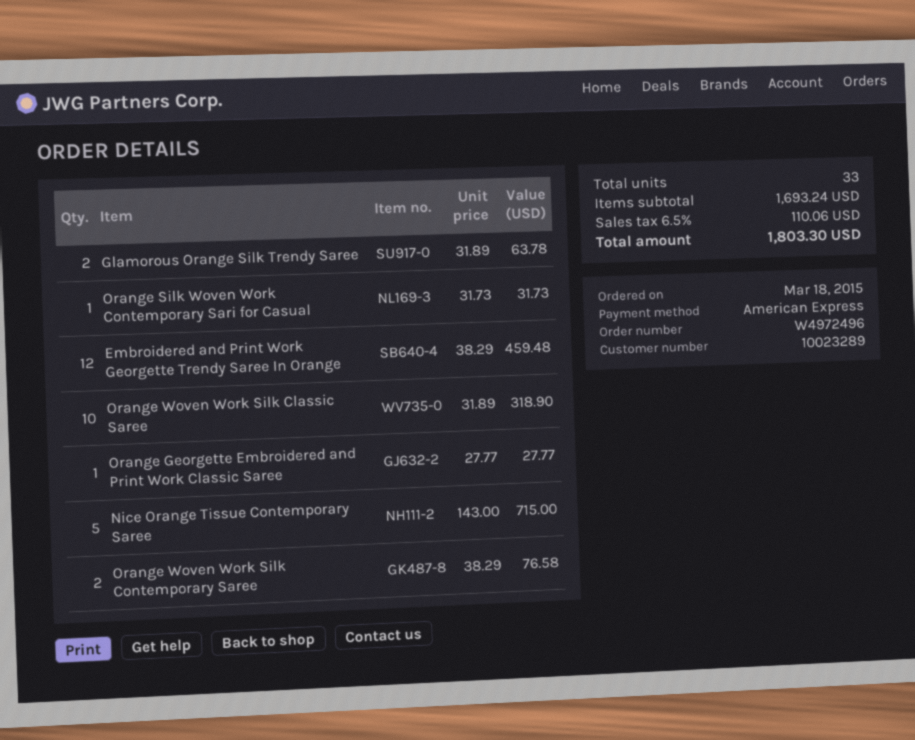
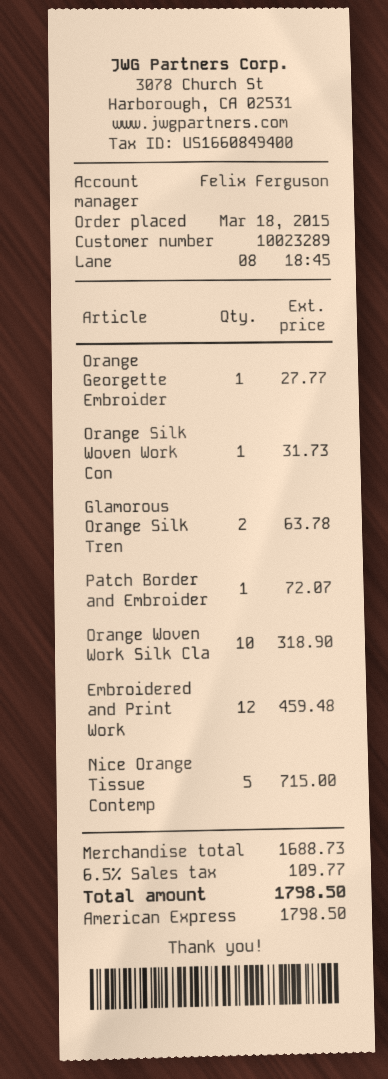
Orange Woven Work Silk Contemporary Saree: 2 for 76.58 -> none
Patch Border and Embroider: none -> 1 for 72.07
subtotal: 1693.24 -> 1688.73
tax: 6.5% = 110.06 -> 6.5% = 109.77
total: 1803.30 -> 1798.50

